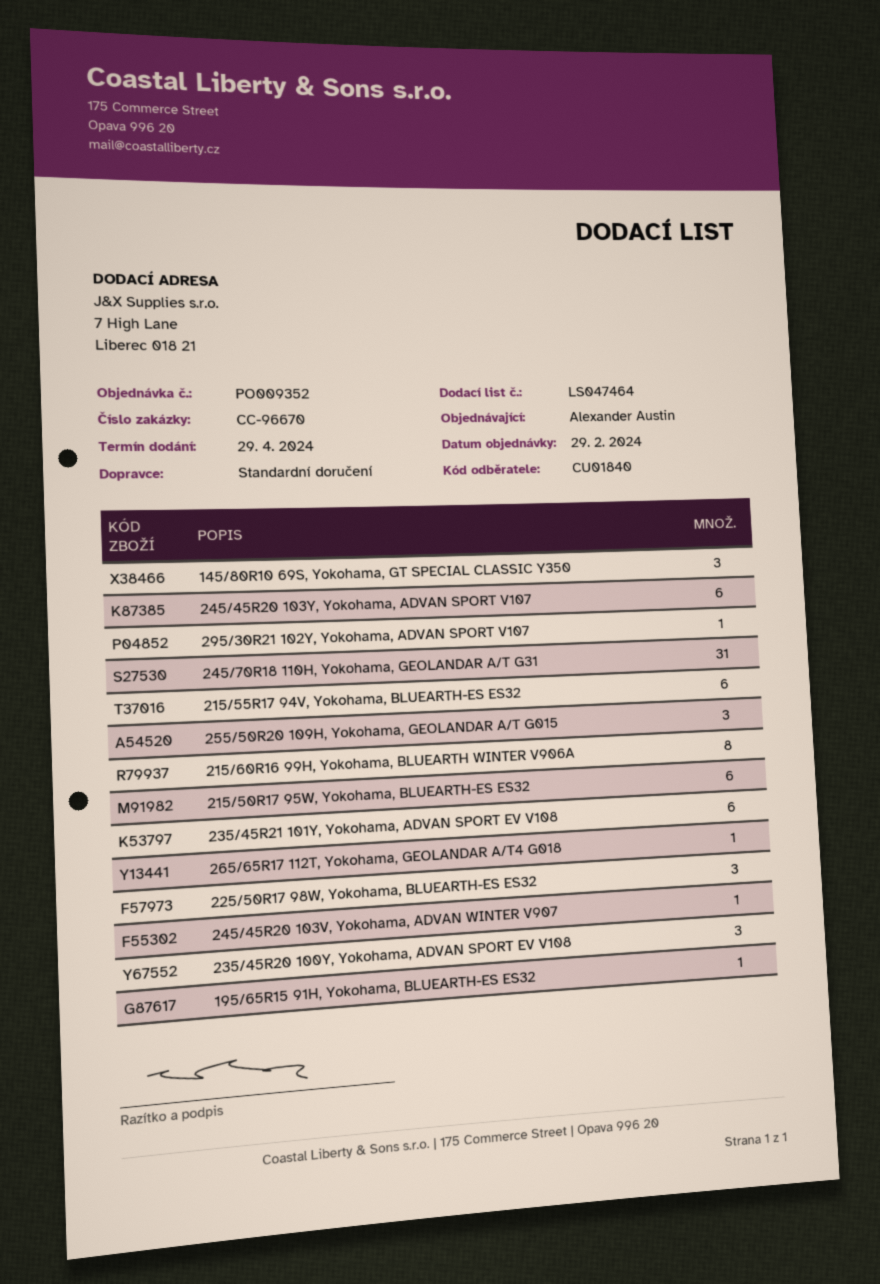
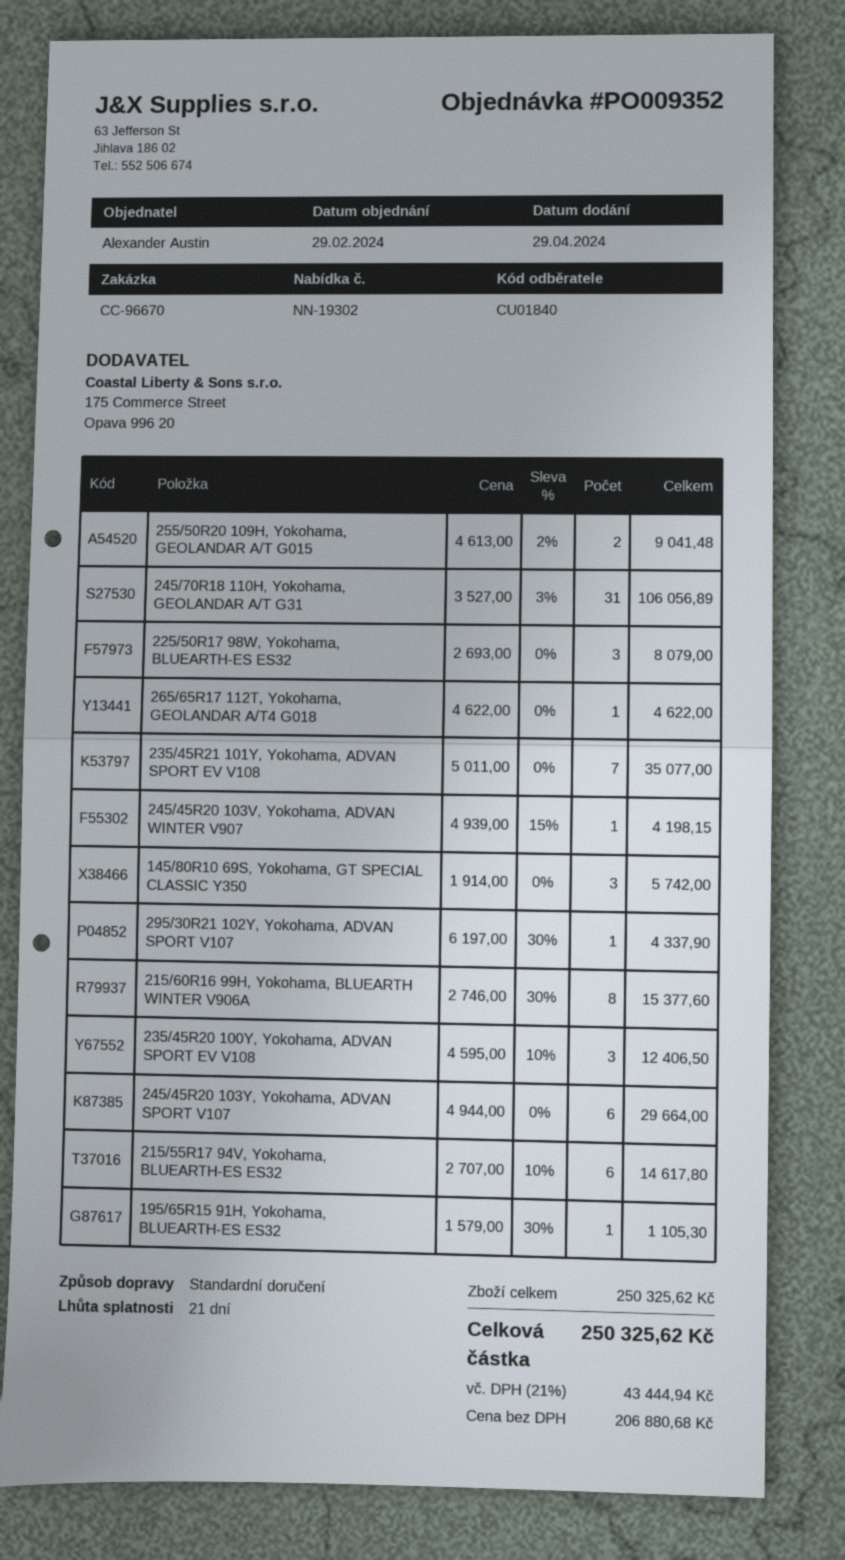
255/50R20 109H, Yokohama, GEOLANDAR A/T G015: 3 -> 2
215/50R17 95W, Yokohama, BLUEARTH-ES ES32: 6 -> none
235/45R21 101Y, Yokohama, ADVAN SPORT EV V108: 6 -> 7

